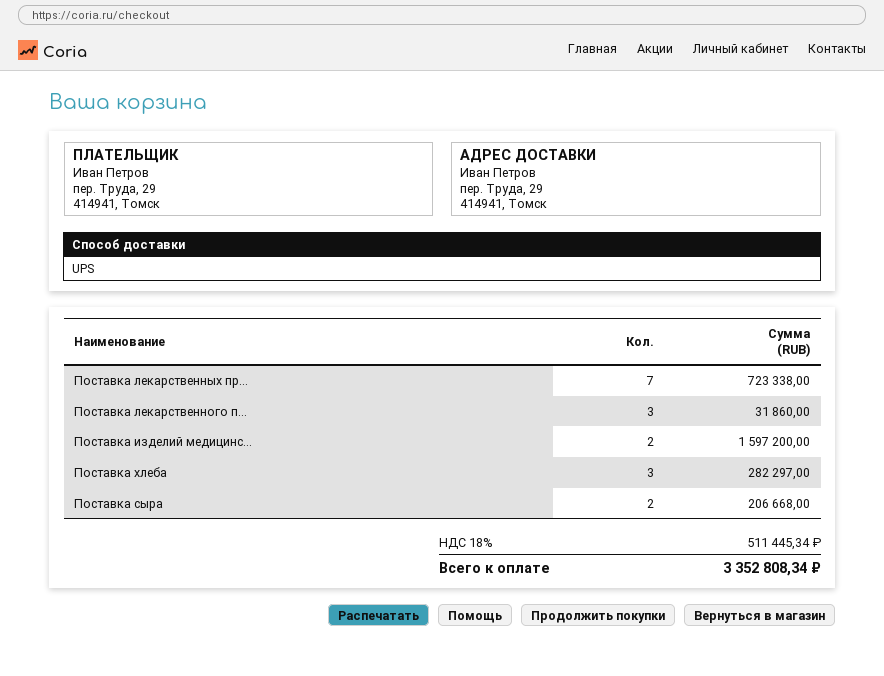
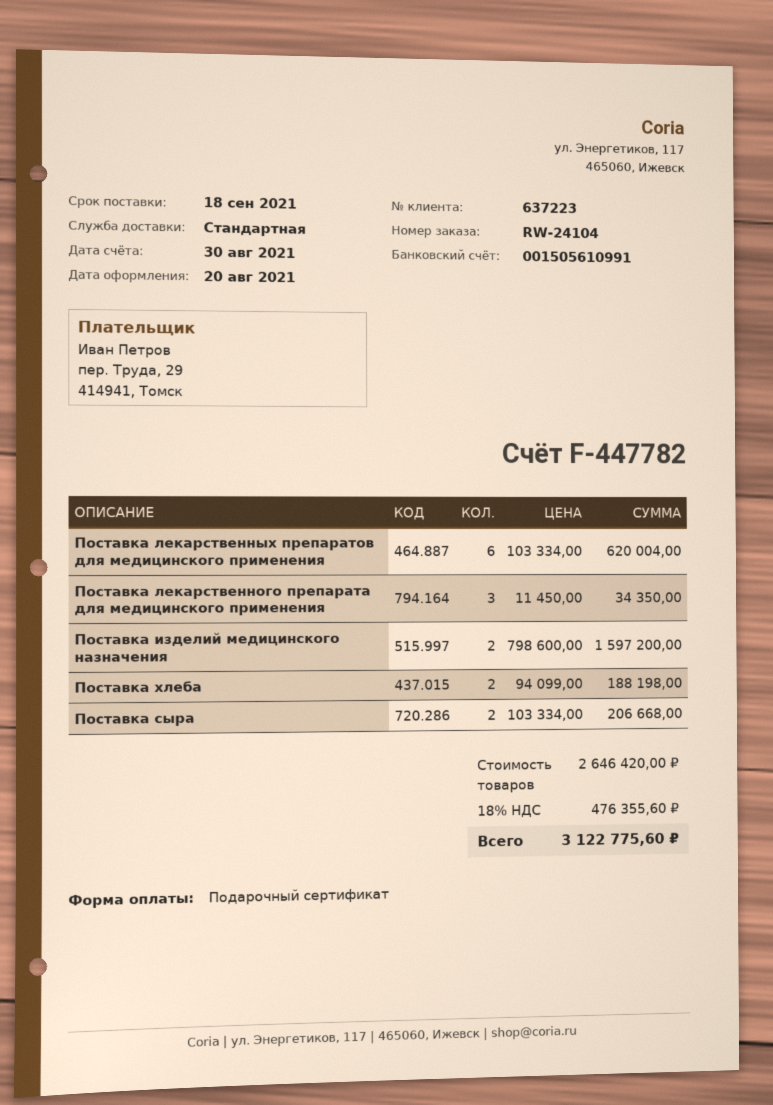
shipping method: UPS -> standard
Поставка лекарственных пр...: 7 for 723338.00 -> 6 for 620004.00
Поставка лекарственного п...: 3 for 31860.00 -> 3 for 34350.00
Поставка хлеба: 3 for 282297.00 -> 2 for 188198.00
tax: 18% = 511445.34 -> 18% = 476355.60
total: 3352808.34 -> 3122775.60

